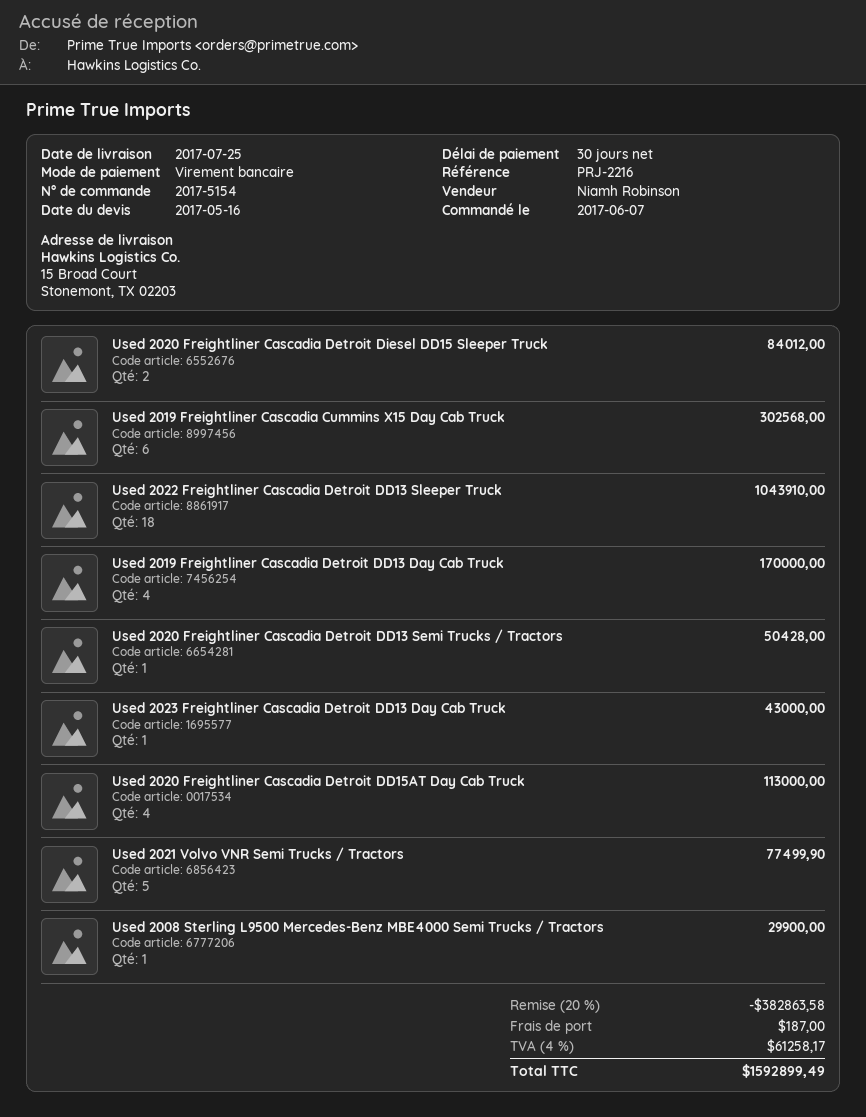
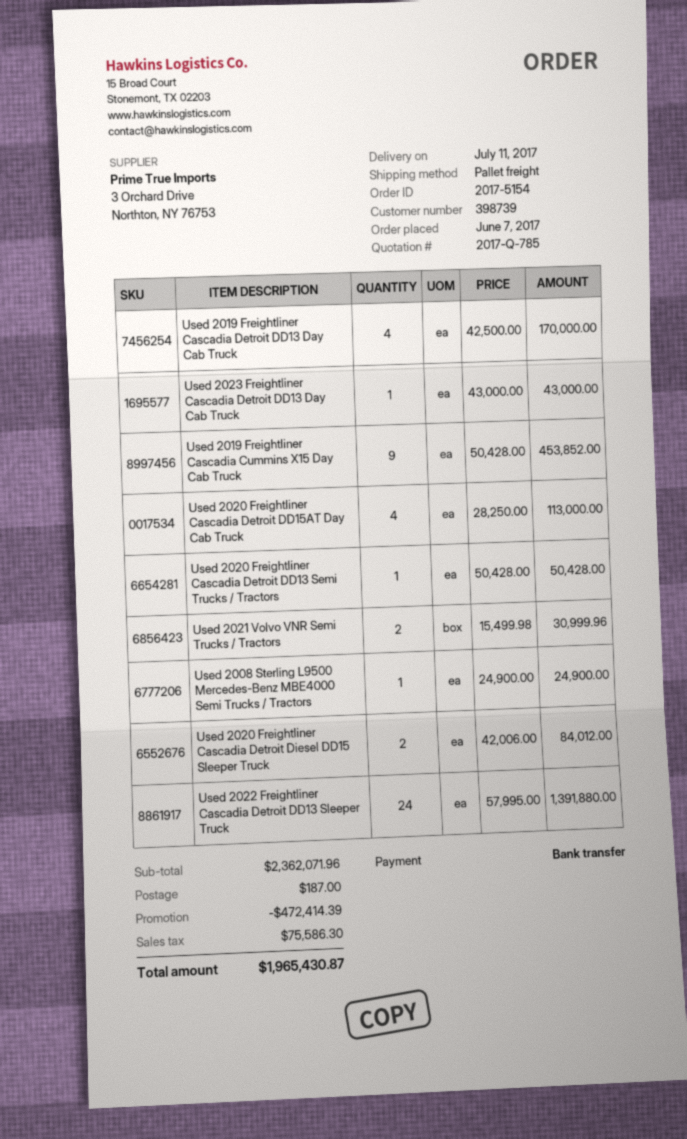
delivery date: 2017-07-25 -> 2017-07-11
Used 2019 Freightliner Cascadia Cummins X15 Day Cab Truck: 6 for 302568.00 -> 9 for 453852.00
Used 2022 Freightliner Cascadia Detroit DD13 Sleeper Truck: 18 for 1043910.00 -> 24 for 1391880.00
Used 2021 Volvo VNR Semi Trucks / Tractors: 5 for 77499.90 -> 2 for 30999.96
Used 2008 Sterling L9500 Mercedes-Benz MBE4000 Semi Trucks / Tractors: 1 for 29900.00 -> 1 for 24900.00
discount: 382863.58 -> 472414.39
tax: 61258.17 -> 75586.30
total: 1592899.49 -> 1965430.87

